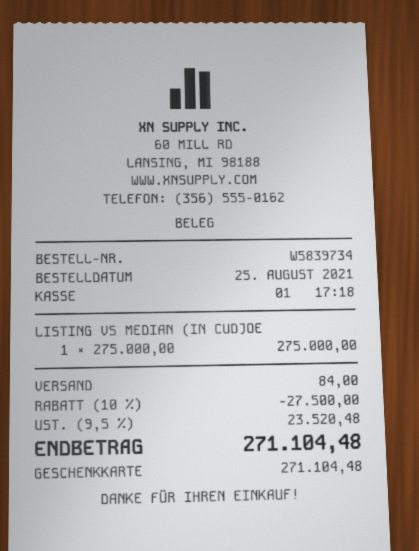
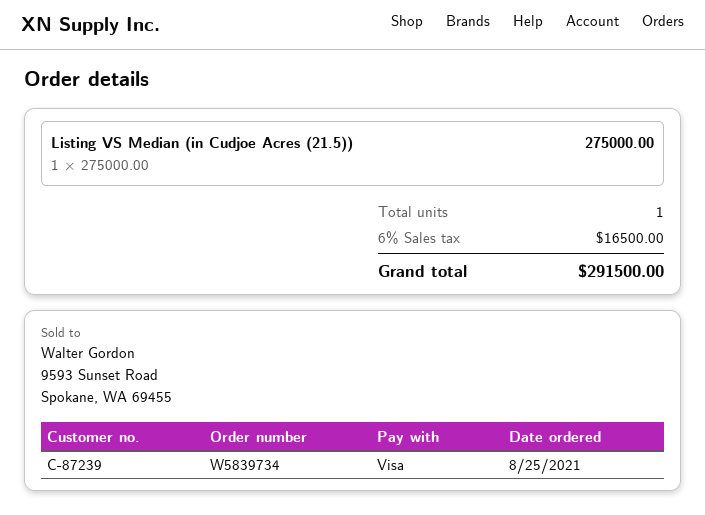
payment method: gift card -> Visa
discount: 10% = 27500.00 -> none
shipping: 84.00 -> none
tax: 9.5% = 23520.48 -> 6% = 16500.00
total: 271104.48 -> 291500.00

